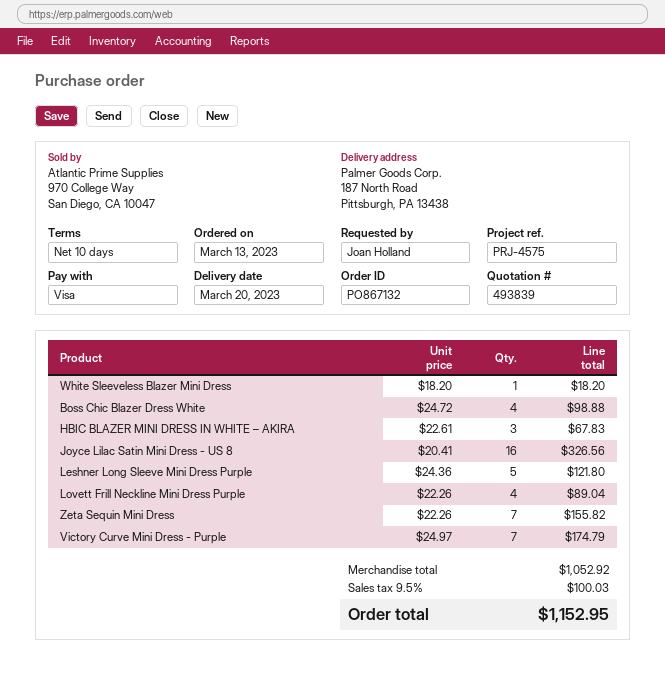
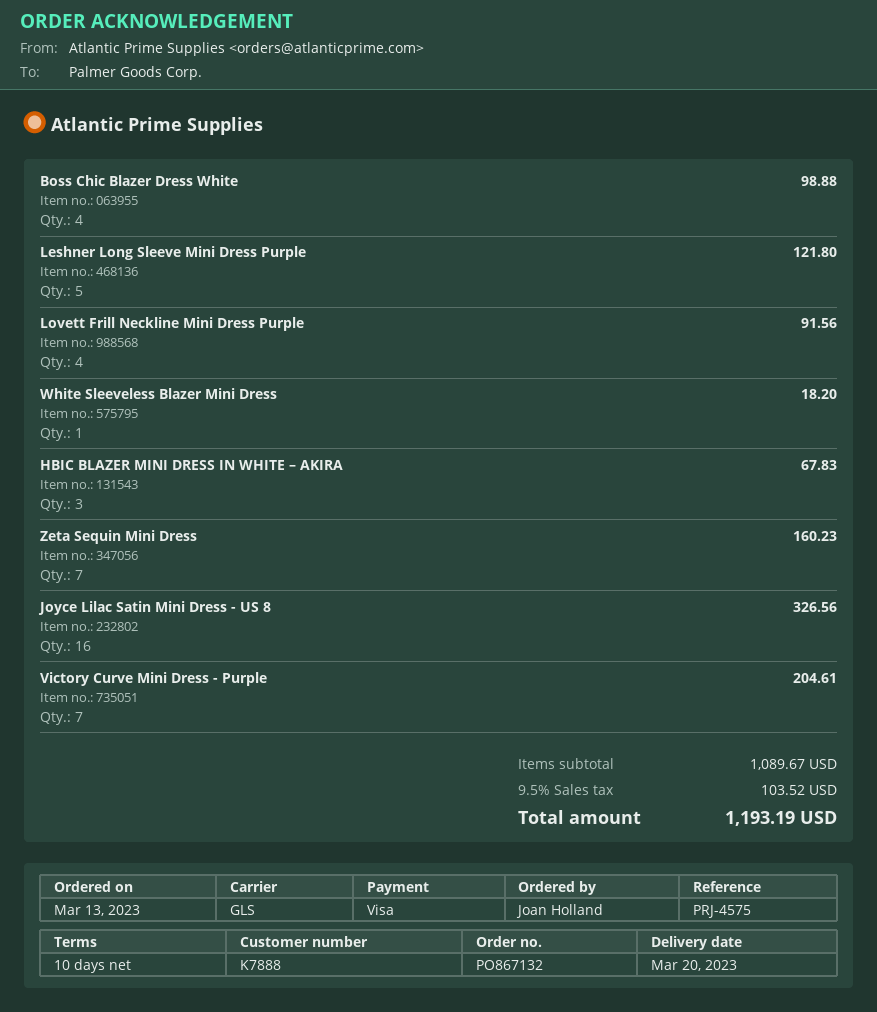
Lovett Frill Neckline Mini Dress Purple: 4 for 89.04 -> 4 for 91.56
Zeta Sequin Mini Dress: 7 for 155.82 -> 7 for 160.23
Victory Curve Mini Dress - Purple: 7 for 174.79 -> 7 for 204.61
subtotal: 1052.92 -> 1089.67
tax: 9.5% = 100.03 -> 9.5% = 103.52
total: 1152.95 -> 1193.19

